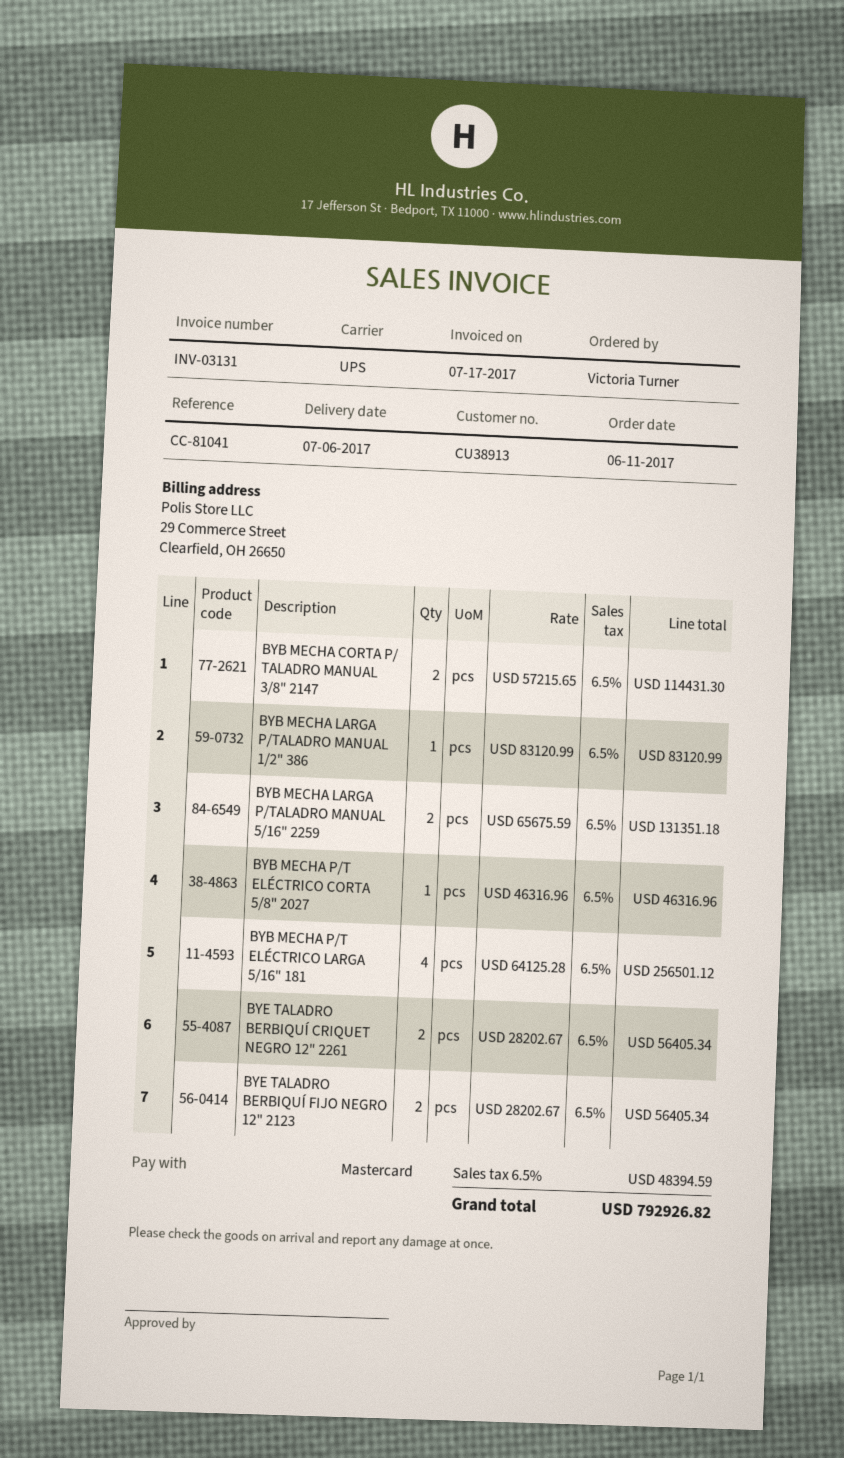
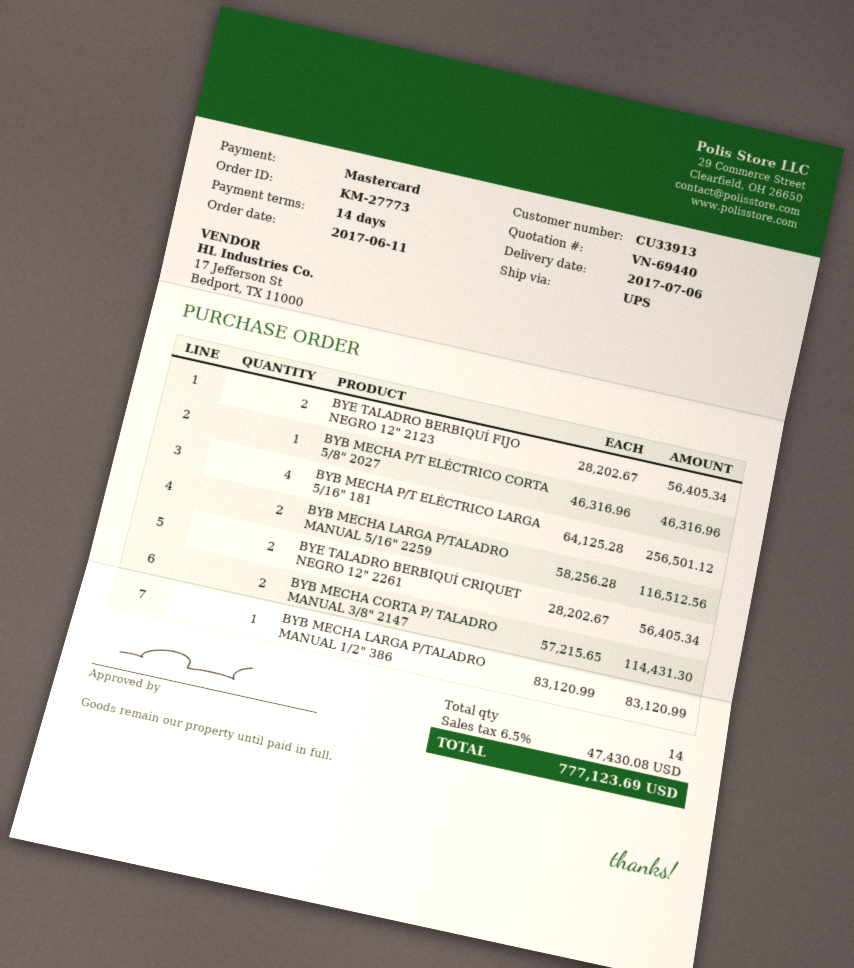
customer number: CU38913 -> CU33913
BYB MECHA LARGA P/TALADRO MANUAL 5/16" 2259: 2 x 65675.59 = 131351.18 -> 2 x 58256.28 = 116512.56
tax: 6.5% = 48394.59 -> 6.5% = 47430.08
total: 792926.82 -> 777123.69

